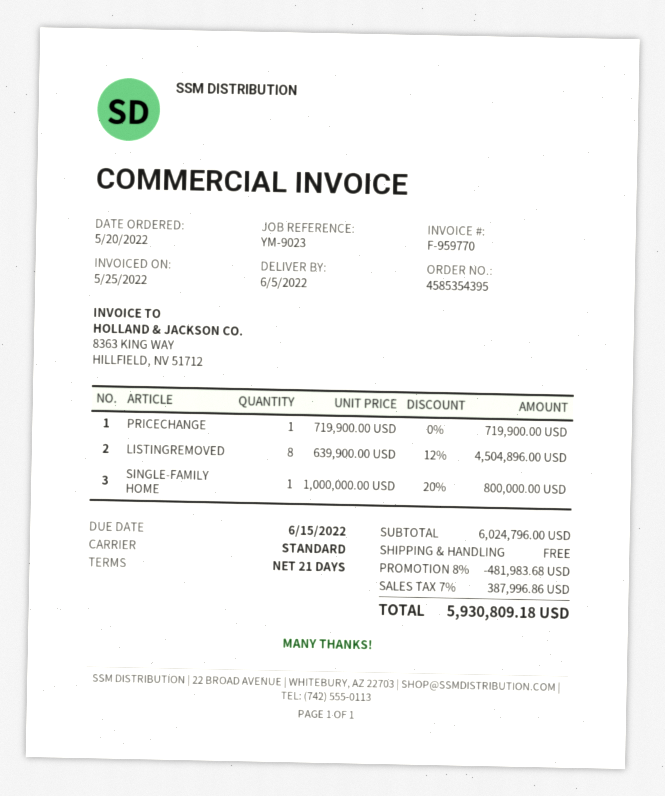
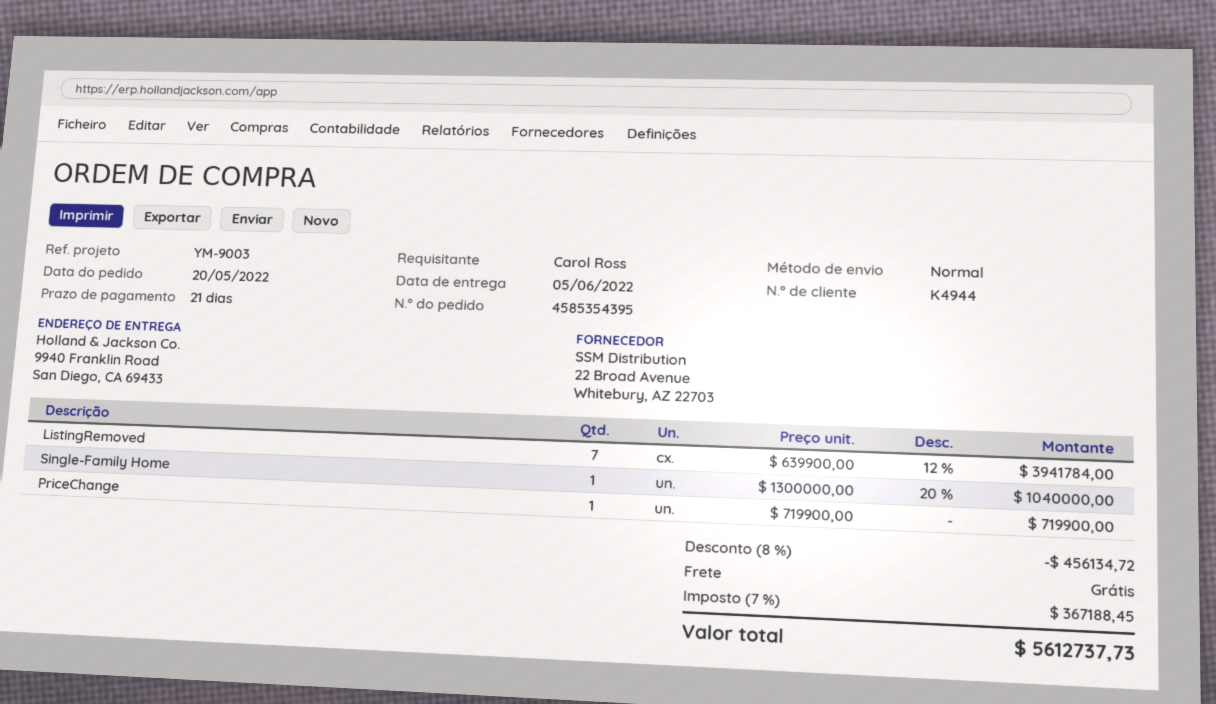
reference: YM-9023 -> YM-9003
LISTINGREMOVED: 8 x 639900.00 - 12% = 4504896.00 -> 7 x 639900.00 - 12% = 3941784.00
SINGLE-FAMILY HOME: 1 x 1000000.00 - 20% = 800000.00 -> 1 x 1300000.00 - 20% = 1040000.00
discount: 8% = 481983.68 -> 8% = 456134.72
tax: 7% = 387996.86 -> 7% = 367188.45
total: 5930809.18 -> 5612737.73

